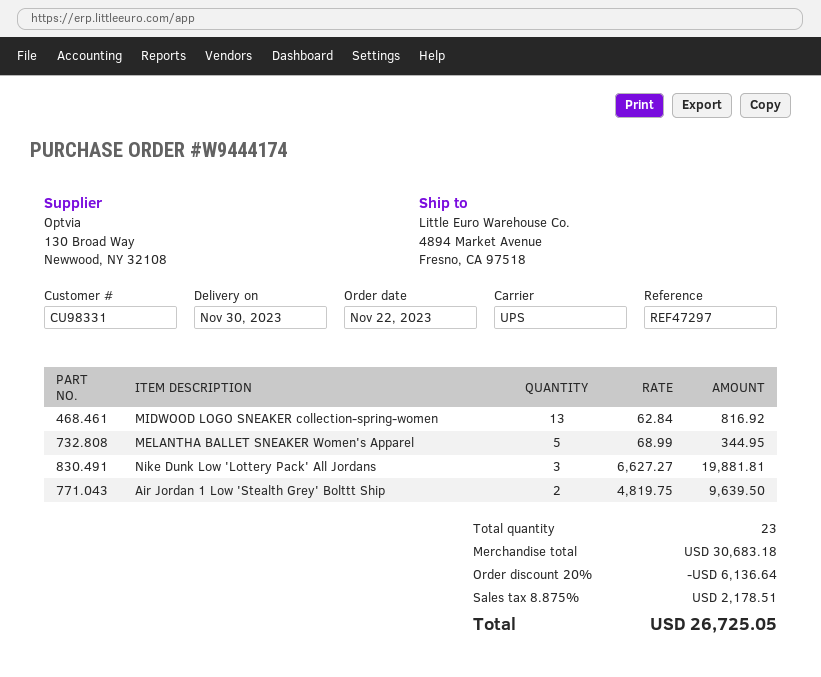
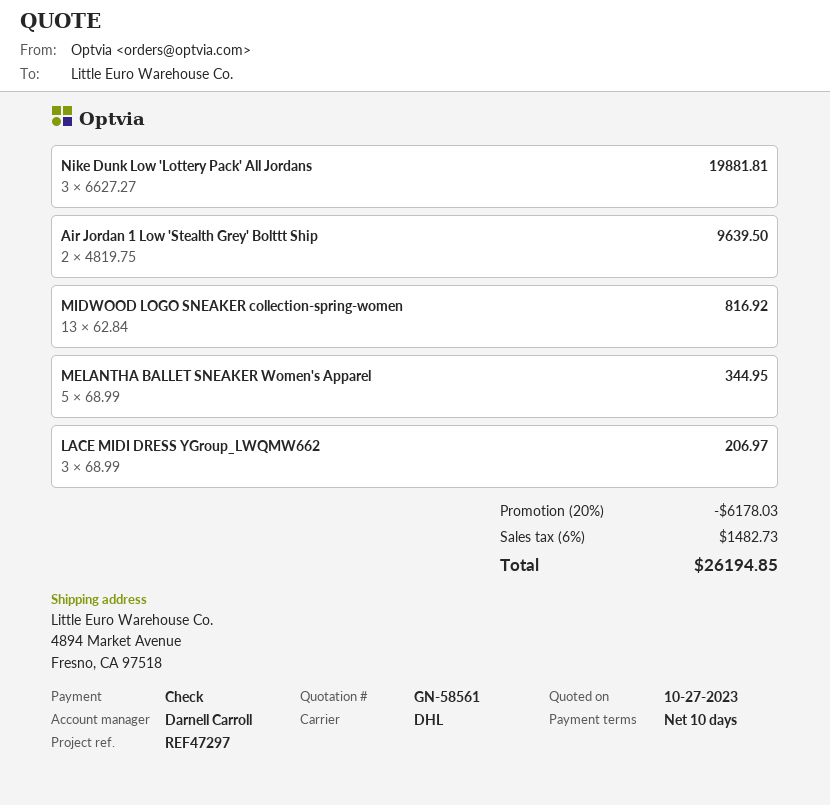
shipping method: UPS -> DHL
LACE MIDI DRESS YGroup_LWQMW662: none -> 3 x 68.99 = 206.97
discount: 20% = 6136.64 -> 20% = 6178.03
tax: 8.875% = 2178.51 -> 6% = 1482.73
total: 26725.05 -> 26194.85

